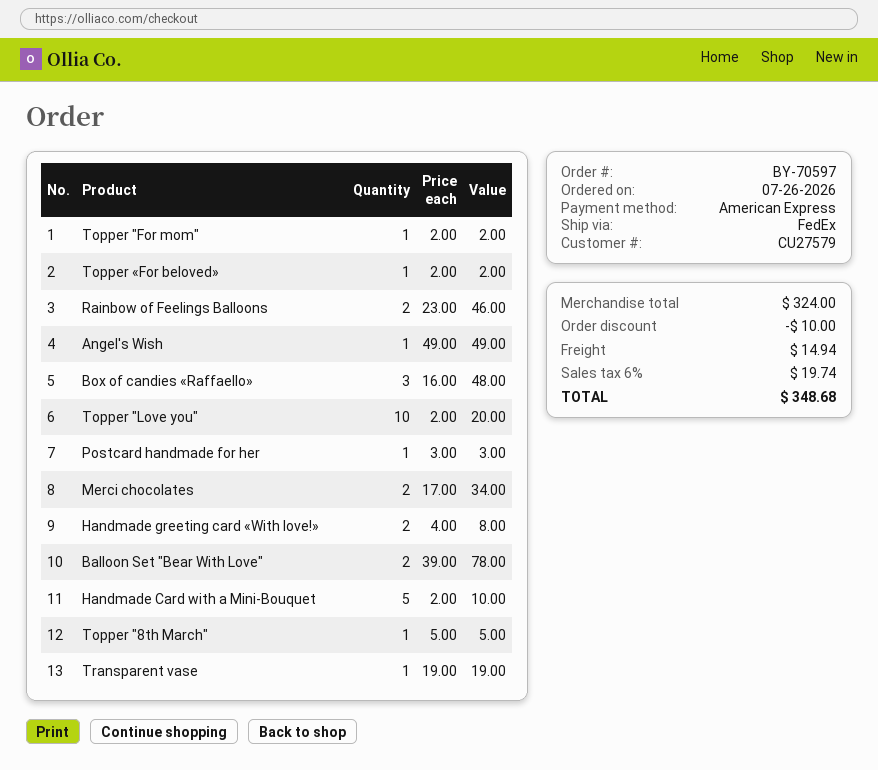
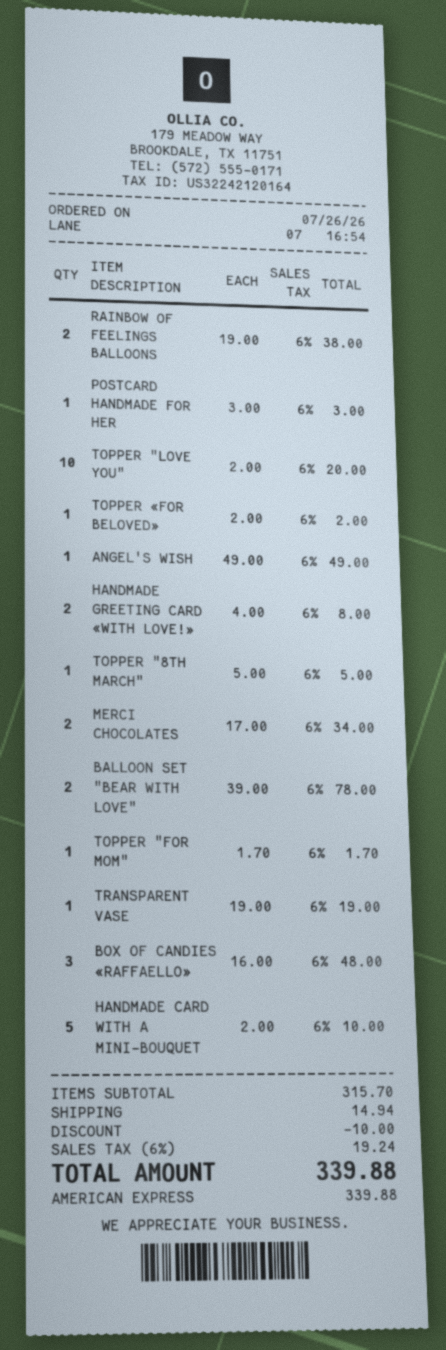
Topper "For mom": 1 x 2.00 = 2.00 -> 1 x 1.70 = 1.70
Rainbow of Feelings Balloons: 2 x 23.00 = 46.00 -> 2 x 19.00 = 38.00
subtotal: 324.00 -> 315.70
tax: 6% = 19.74 -> 6% = 19.24
total: 348.68 -> 339.88

